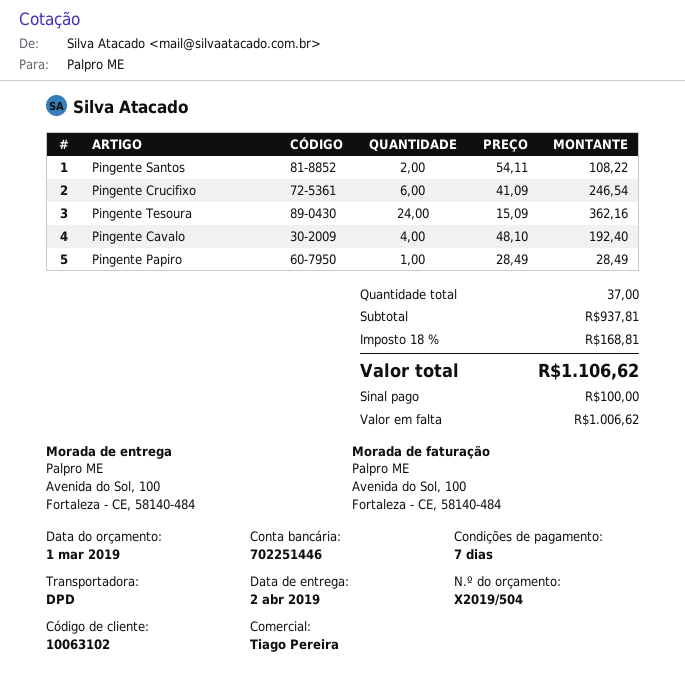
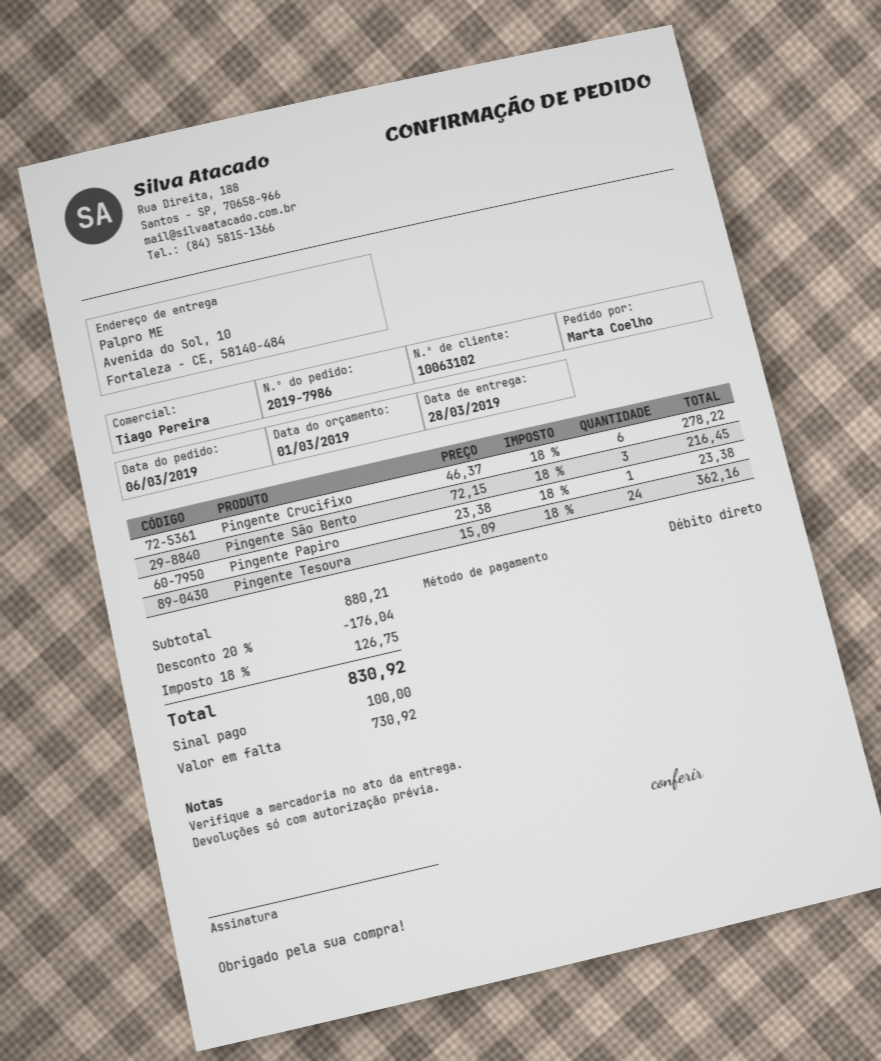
delivery date: 2019-04-02 -> 2019-03-28
ship to: Avenida do Sol, 100, Fortaleza - CE, 58140-484 -> Avenida do Sol, 10, Fortaleza - CE, 58140-484
Pingente Santos: 2 x 54.11 = 108.22 -> none
Pingente Crucifixo: 6 x 41.09 = 246.54 -> 6 x 46.37 = 278.22
Pingente Cavalo: 4 x 48.10 = 192.40 -> none
Pingente Papiro: 1 x 28.49 = 28.49 -> 1 x 23.38 = 23.38
Pingente São Bento: none -> 3 x 72.15 = 216.45
subtotal: 937.81 -> 880.21
discount: none -> 20% = 176.04
tax: 18% = 168.81 -> 18% = 126.75
total: 1106.62 -> 830.92
balance: 1006.62 -> 730.92

